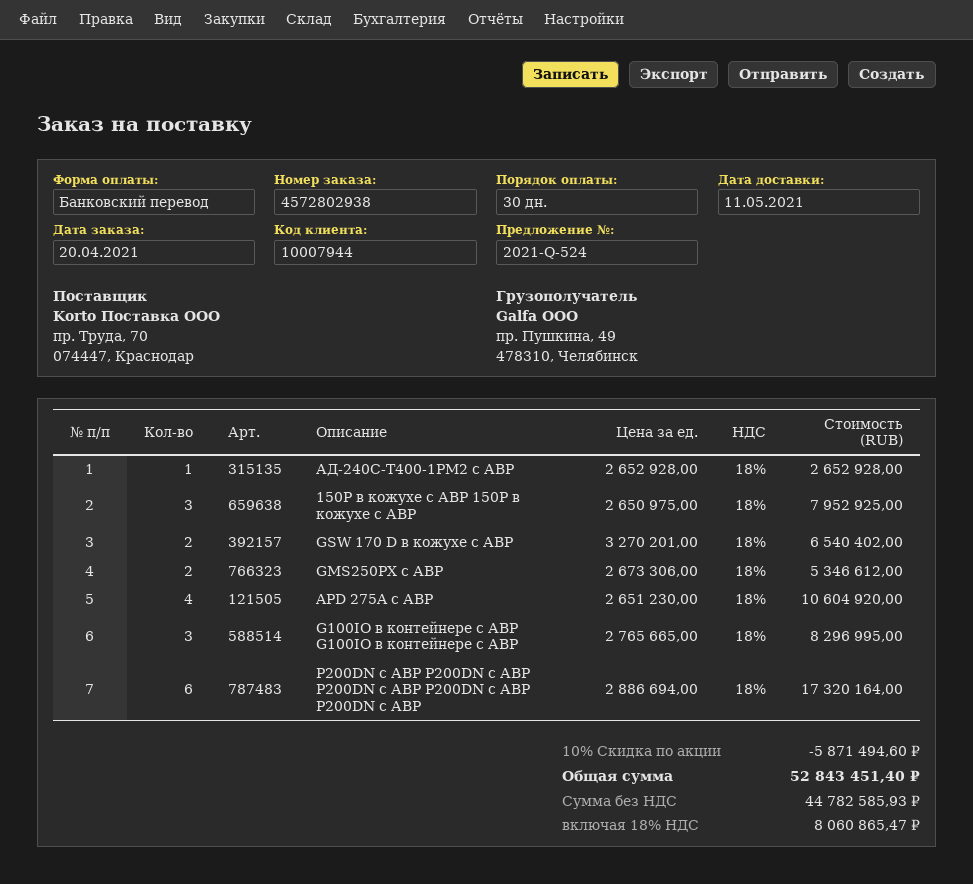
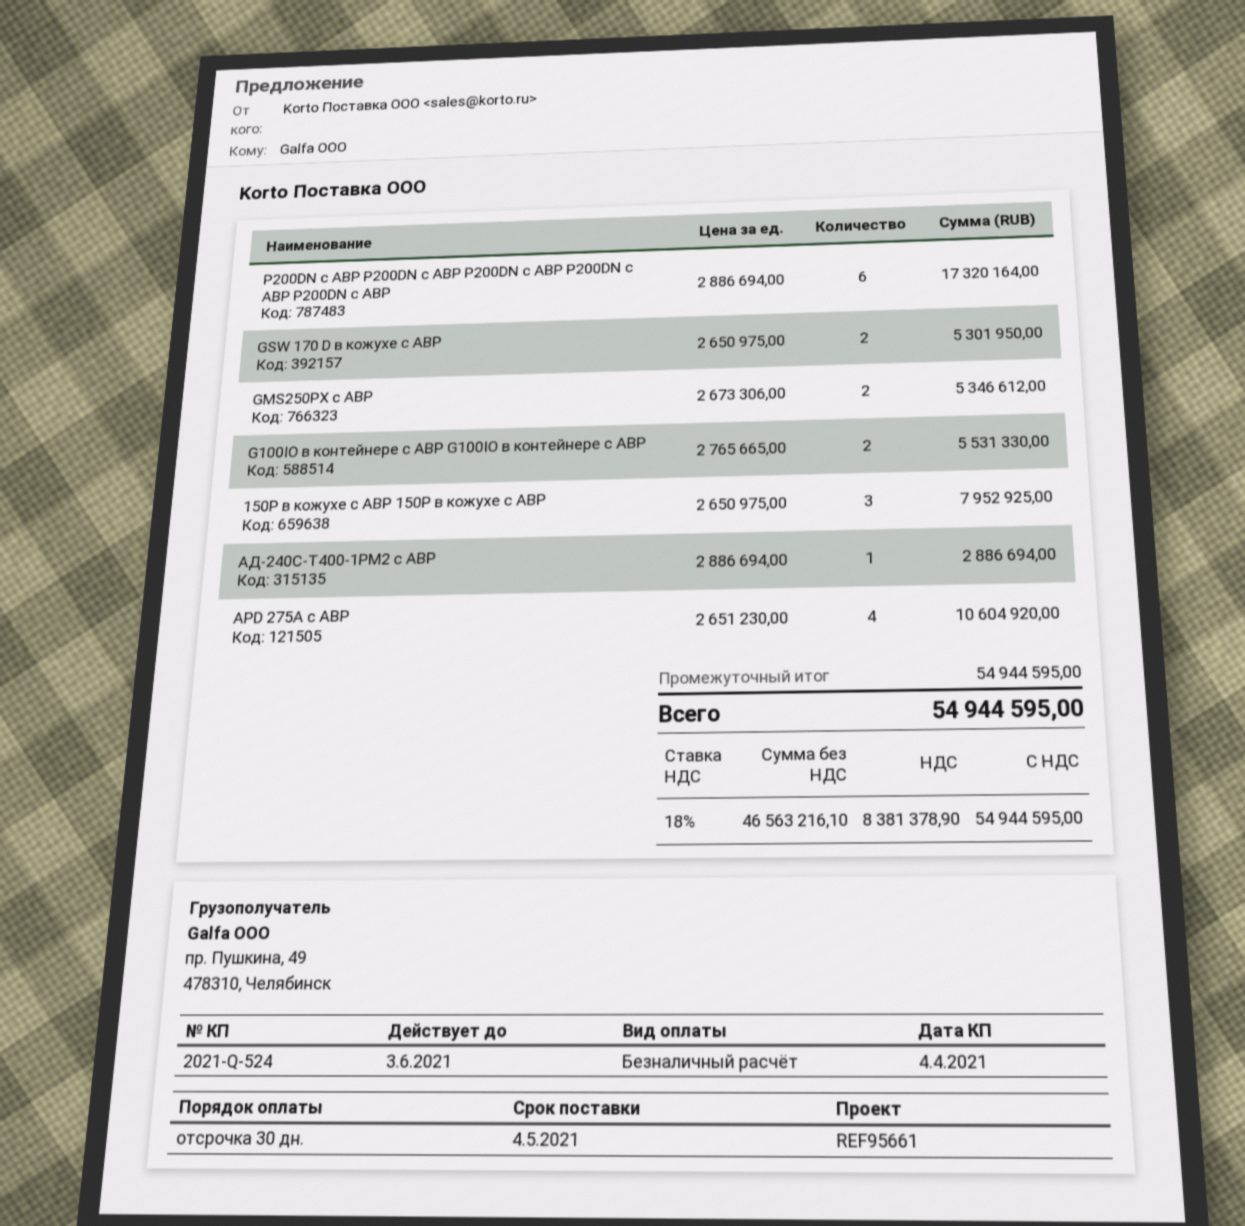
delivery date: 2021-05-11 -> 2021-05-04
АД-240С-Т400-1РМ2 с АВР: 1 x 2652928.00 = 2652928.00 -> 1 x 2886694.00 = 2886694.00
GSW 170 D в кожухе с АВР: 2 x 3270201.00 = 6540402.00 -> 2 x 2650975.00 = 5301950.00
G100IO в контейнере с АВР G100IO в контейнере с АВР: 3 x 2765665.00 = 8296995.00 -> 2 x 2765665.00 = 5531330.00
discount: 10% = 5871494.60 -> none
net: 44782585.93 -> 46563216.10
tax: 18% = 8060865.47 -> 18% = 8381378.90
total: 52843451.40 -> 54944595.00

